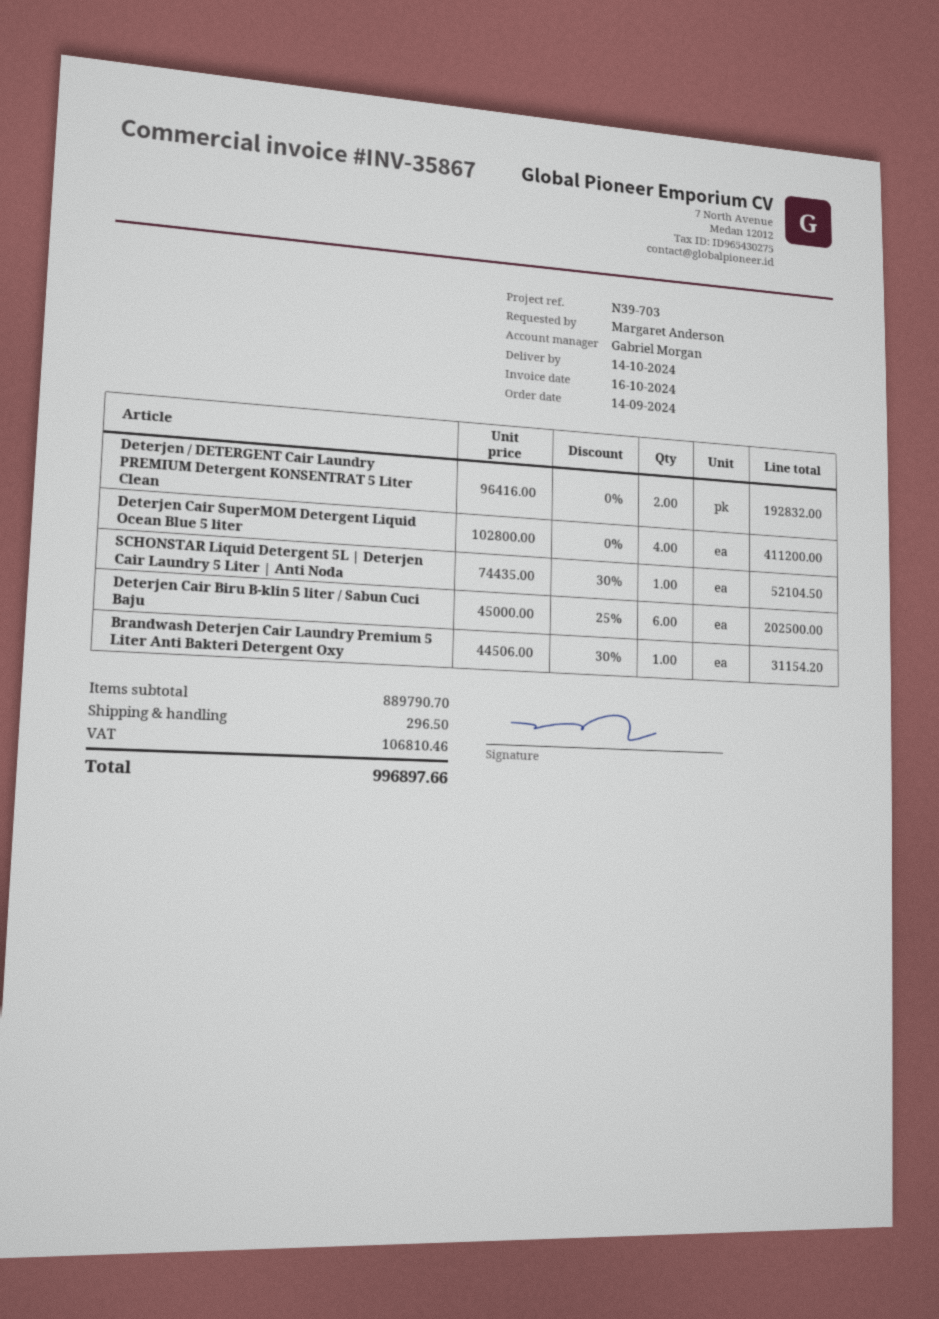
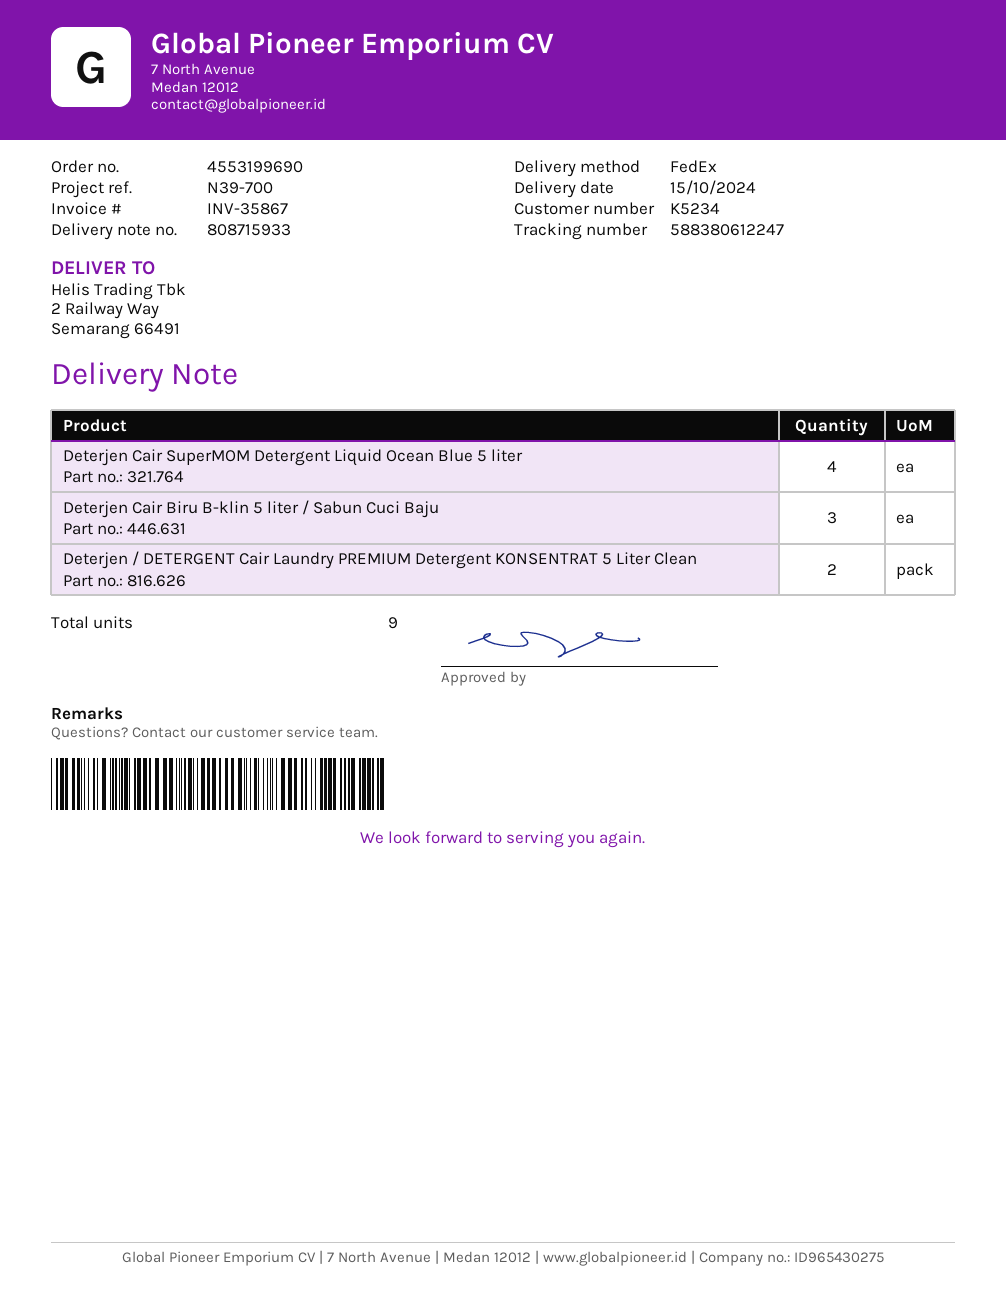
delivery date: 2024-10-14 -> 2024-10-15
reference: N39-703 -> N39-700
SCHONSTAR Liquid Detergent 5L | Deterjen Cair Laundry 5 Liter | Anti Noda: 1 -> none
Deterjen Cair Biru B-klin 5 liter / Sabun Cuci Baju: 6 -> 3
Brandwash Deterjen Cair Laundry Premium 5 Liter Anti Bakteri Detergent Oxy: 1 -> none

